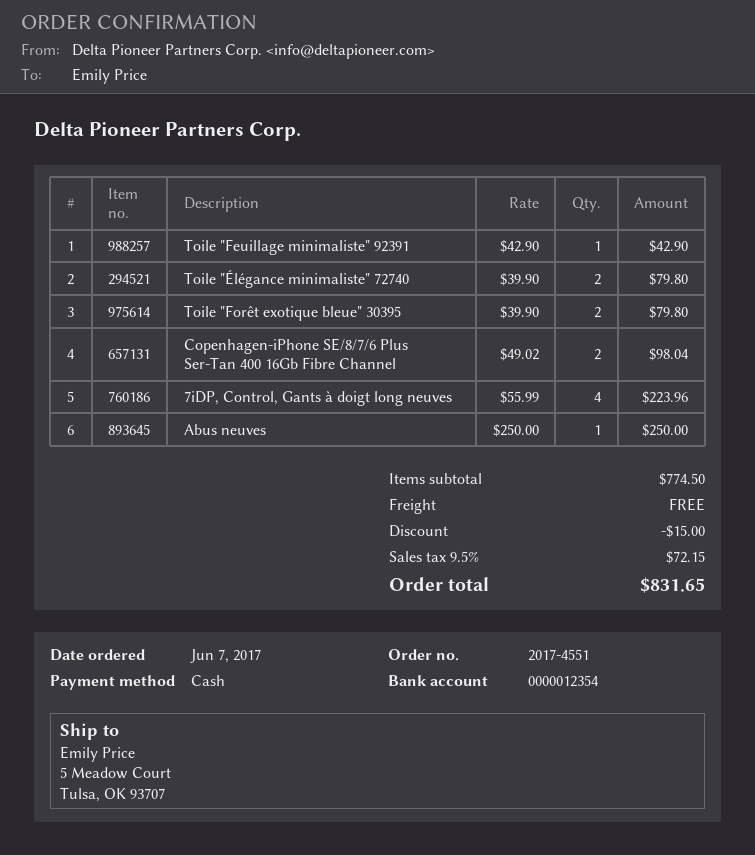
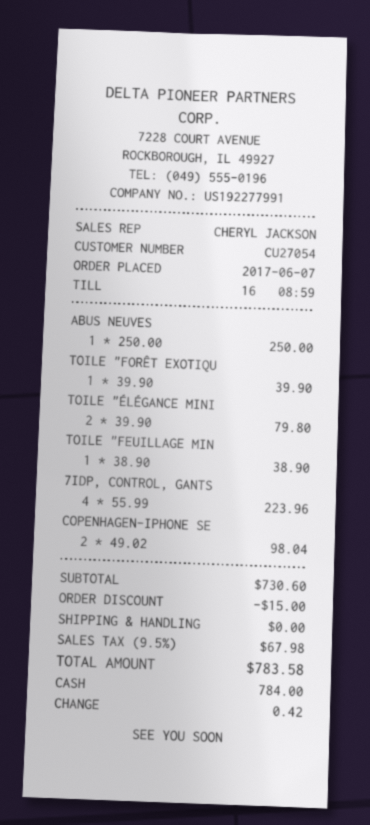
Toile "Feuillage minimaliste" 92391: 1 x 42.90 = 42.90 -> 1 x 38.90 = 38.90
Toile "Forêt exotique bleue" 30395: 2 x 39.90 = 79.80 -> 1 x 39.90 = 39.90
subtotal: 774.50 -> 730.60
tax: 9.5% = 72.15 -> 9.5% = 67.98
total: 831.65 -> 783.58

